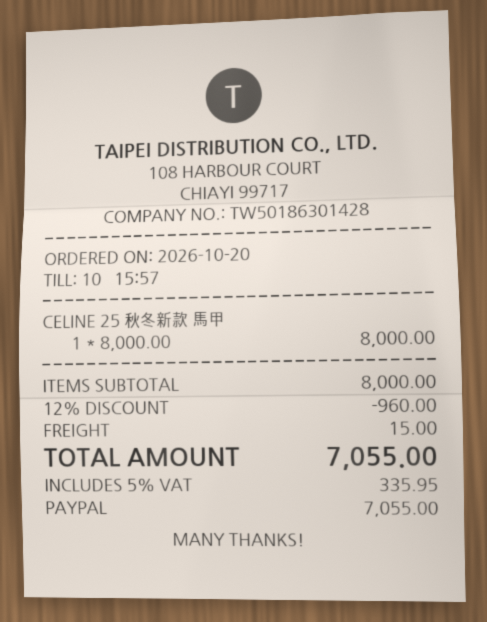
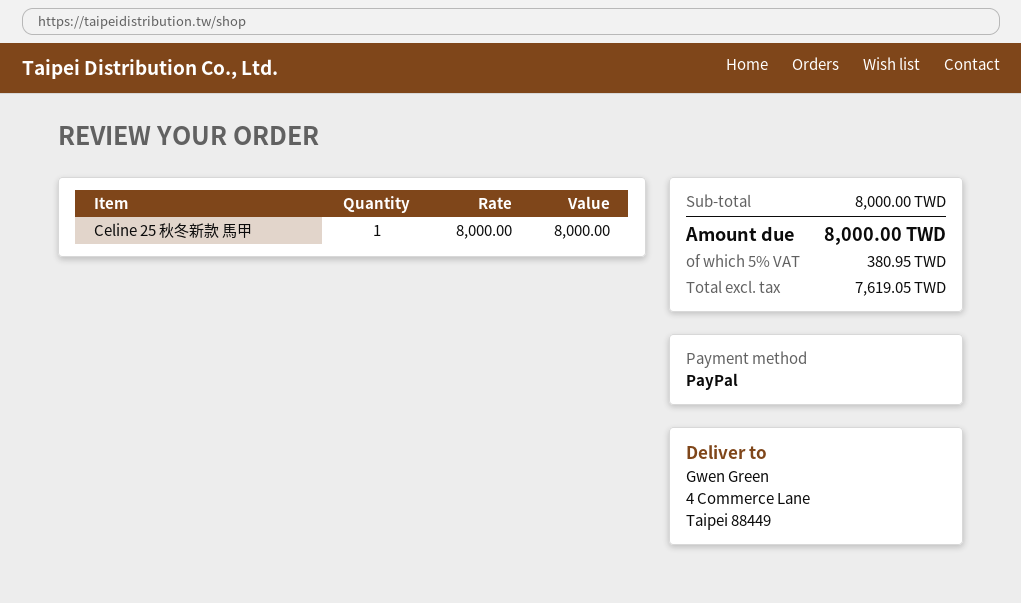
discount: 12% = 960.00 -> none
shipping: 15.00 -> none
tax: 5% = 335.95 -> 5% = 380.95
total: 7055.00 -> 8000.00

